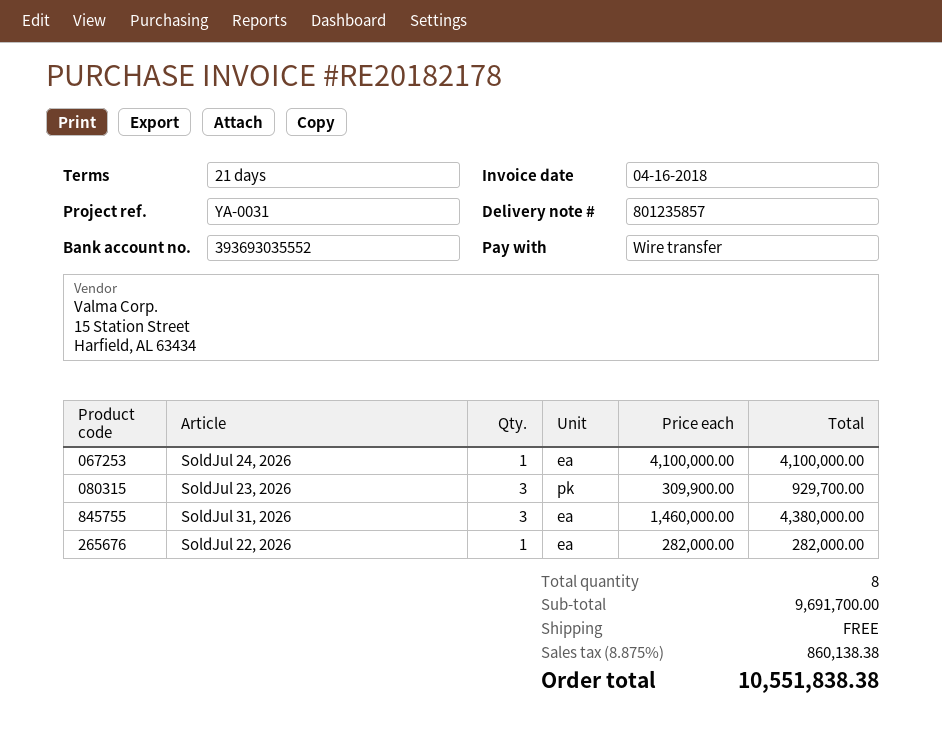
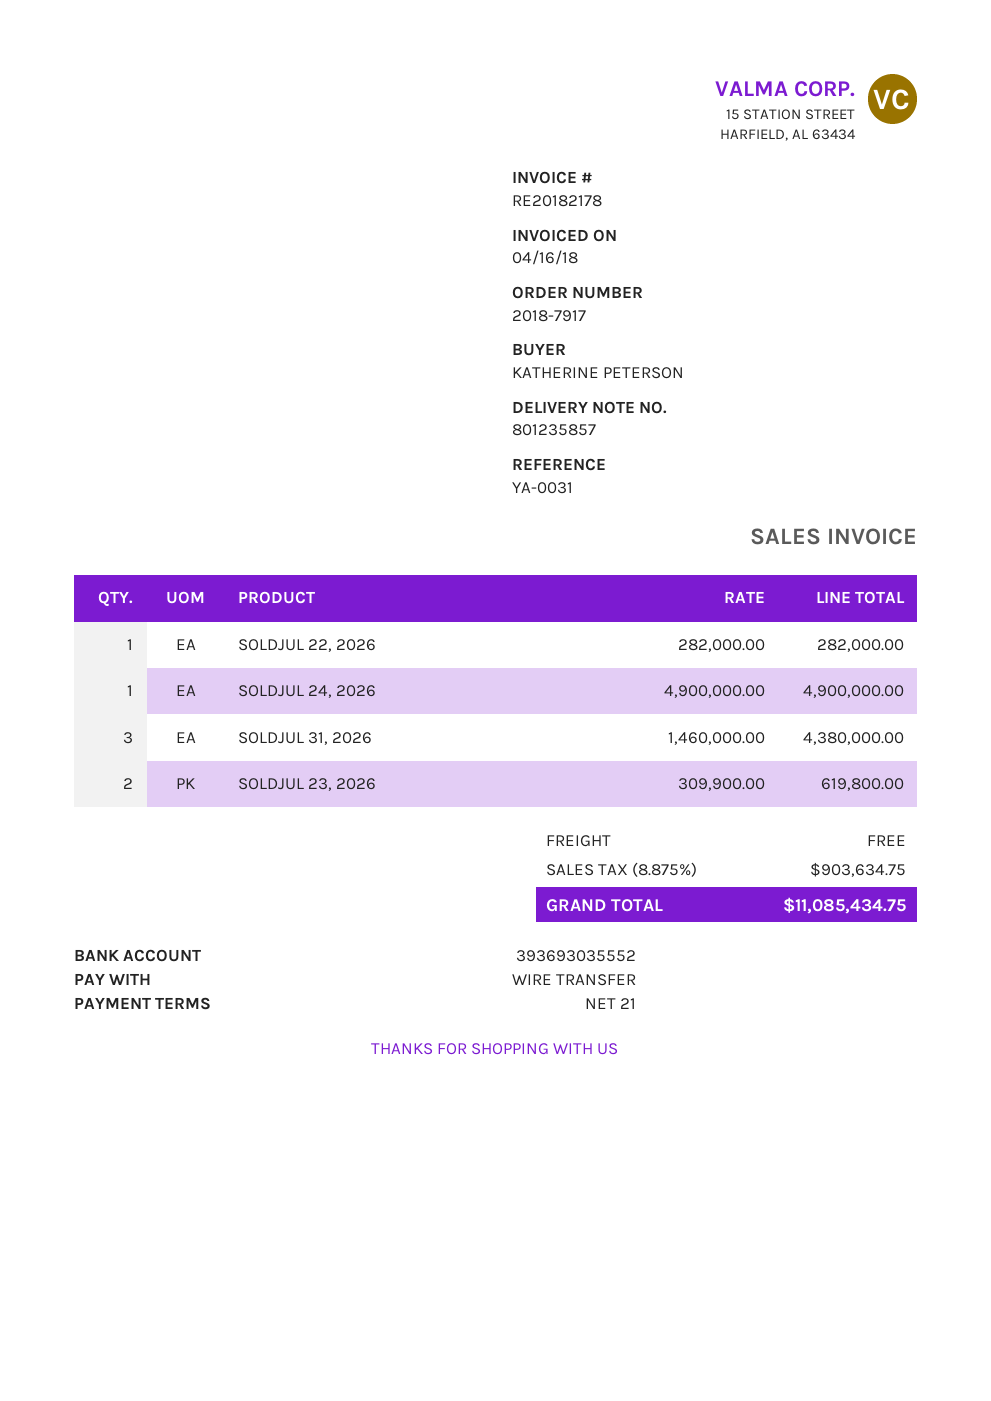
SoldJul 24, 2026: 1 x 4100000.00 = 4100000.00 -> 1 x 4900000.00 = 4900000.00
SoldJul 23, 2026: 3 x 309900.00 = 929700.00 -> 2 x 309900.00 = 619800.00
tax: 8.875% = 860138.38 -> 8.875% = 903634.75
total: 10551838.38 -> 11085434.75

